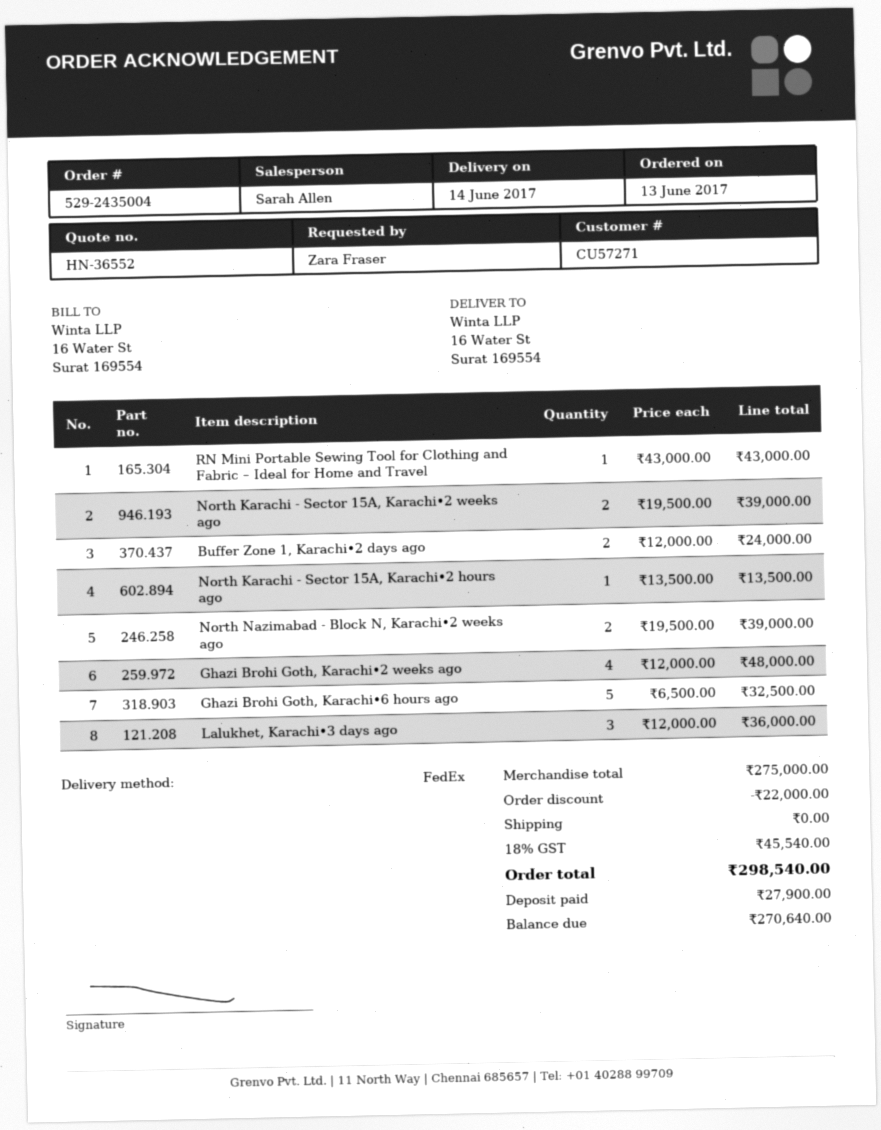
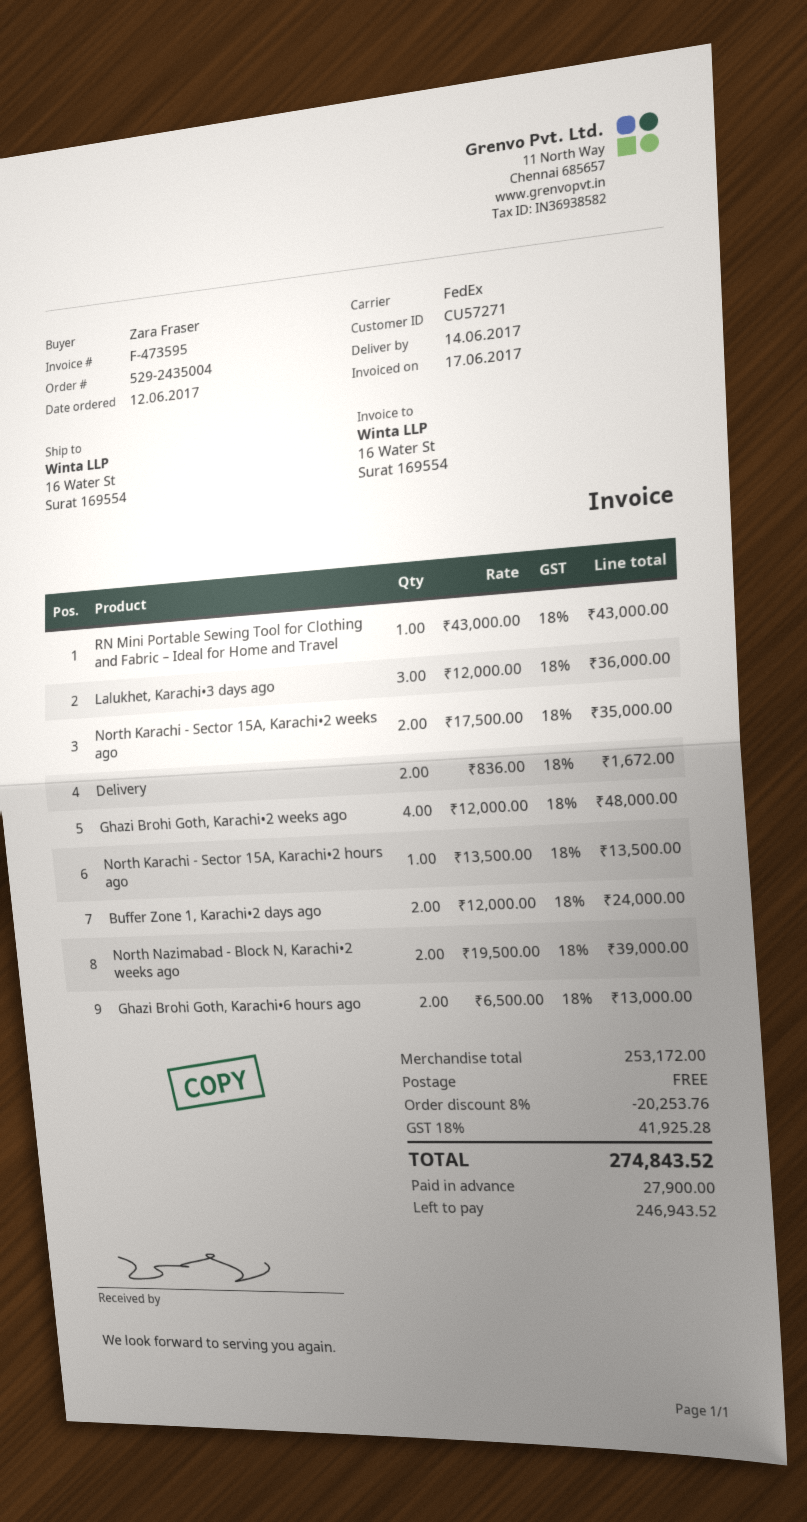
order date: 2017-06-13 -> 2017-06-12
North Karachi - Sector 15A, Karachi•2 weeks ago: 2 x 19500.00 = 39000.00 -> 2 x 17500.00 = 35000.00
Ghazi Brohi Goth, Karachi•6 hours ago: 5 x 6500.00 = 32500.00 -> 2 x 6500.00 = 13000.00
Delivery: none -> 2 x 836.00 = 1672.00
subtotal: 275000.00 -> 253172.00
discount: 22000.00 -> 20253.76
tax: 18% = 45540.00 -> 18% = 41925.28
total: 298540.00 -> 274843.52
balance: 270640.00 -> 246943.52

